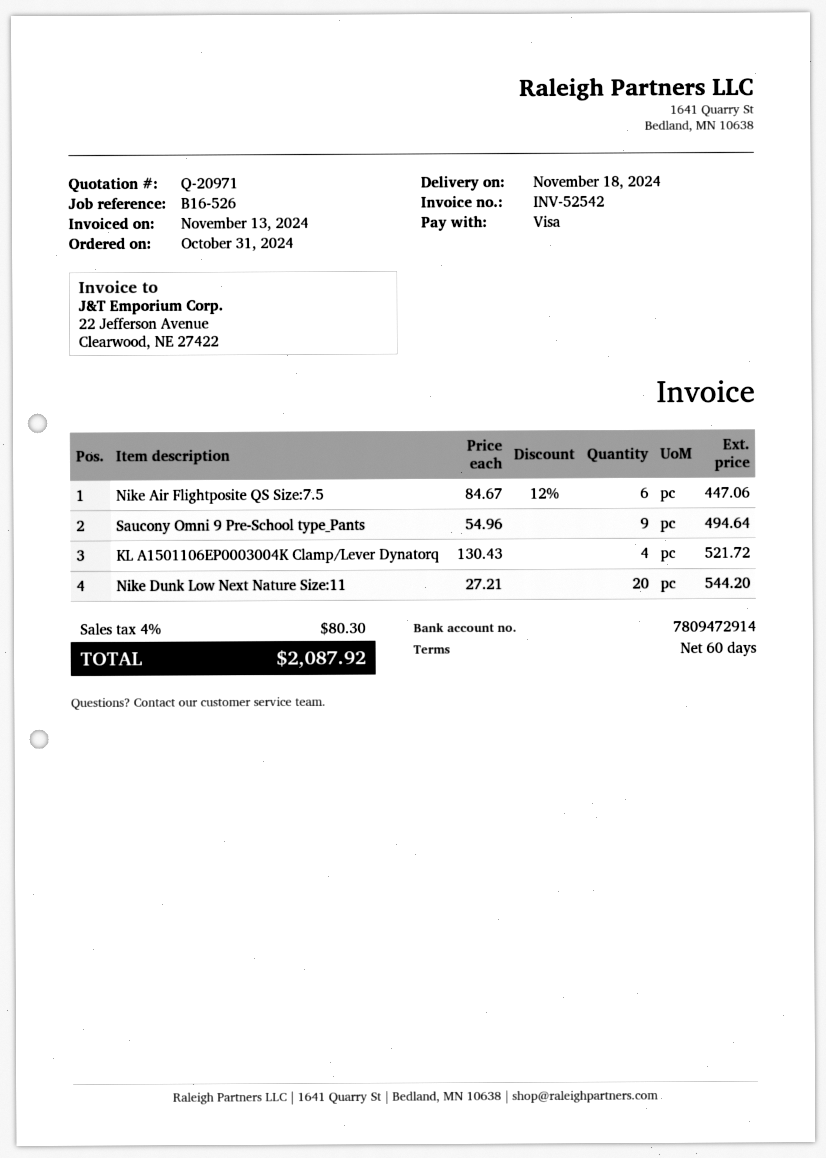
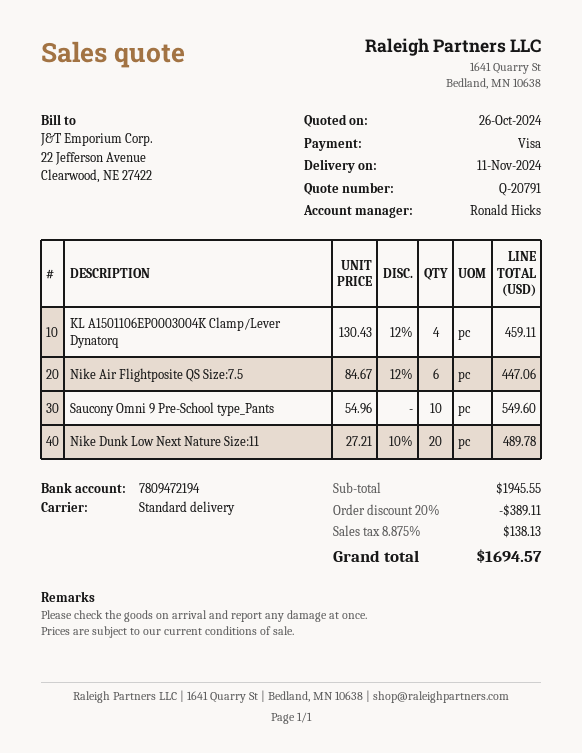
quote number: Q-20971 -> Q-20791
delivery date: 2024-11-18 -> 2024-11-11
bank account: 7809472914 -> 7809472194
Saucony Omni 9 Pre-School type_Pants: 9 x 54.96 = 494.64 -> 10 x 54.96 = 549.60
KL A1501106EP0003004K Clamp/Lever Dynatorq: 4 x 130.43 = 521.72 -> 4 x 130.43 - 12% = 459.11
Nike Dunk Low Next Nature Size:11: 20 x 27.21 = 544.20 -> 20 x 27.21 - 10% = 489.78
discount: none -> 20% = 389.11
tax: 4% = 80.30 -> 8.875% = 138.13
total: 2087.92 -> 1694.57

